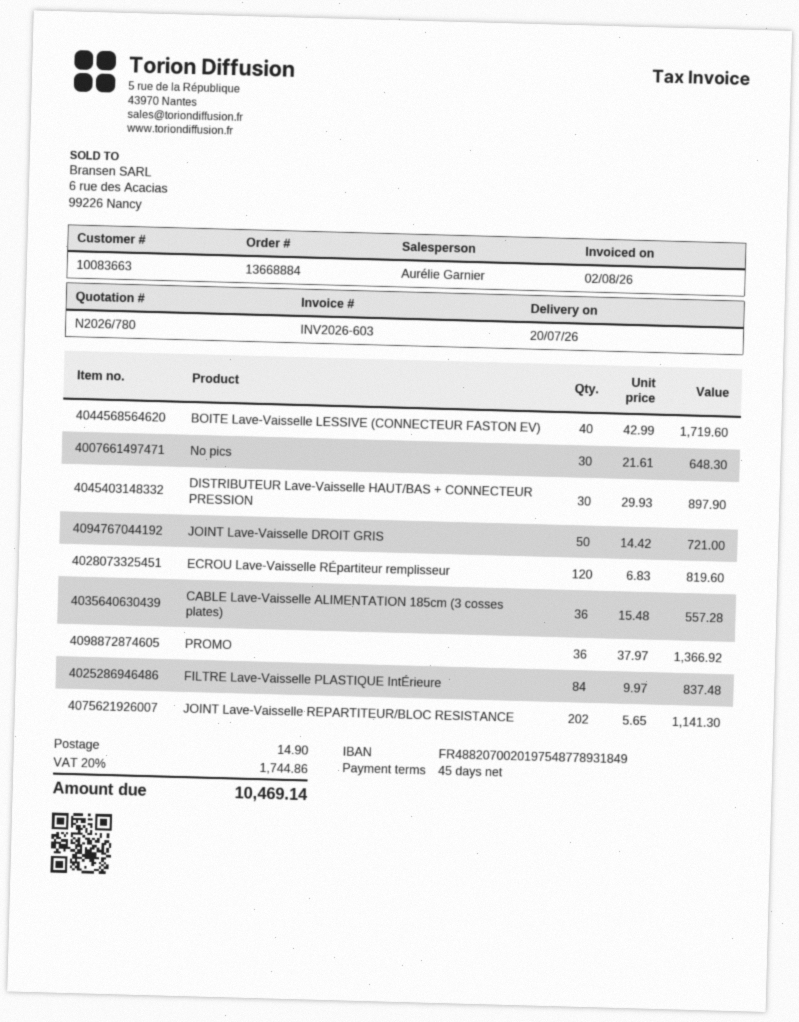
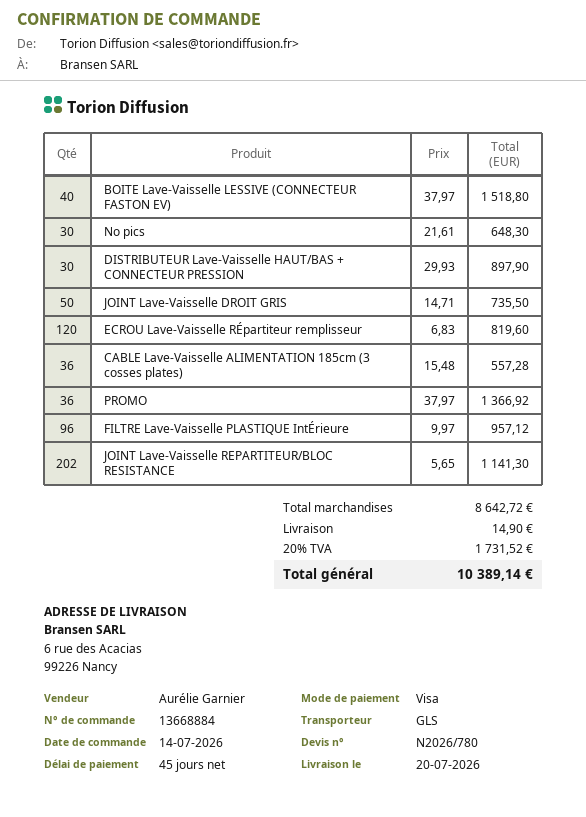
BOITE Lave-Vaisselle LESSIVE (CONNECTEUR FASTON EV): 40 x 42.99 = 1719.60 -> 40 x 37.97 = 1518.80
JOINT Lave-Vaisselle DROIT GRIS: 50 x 14.42 = 721.00 -> 50 x 14.71 = 735.50
FILTRE Lave-Vaisselle PLASTIQUE IntÉrieure: 84 x 9.97 = 837.48 -> 96 x 9.97 = 957.12
tax: 20% = 1744.86 -> 20% = 1731.52
total: 10469.14 -> 10389.14

